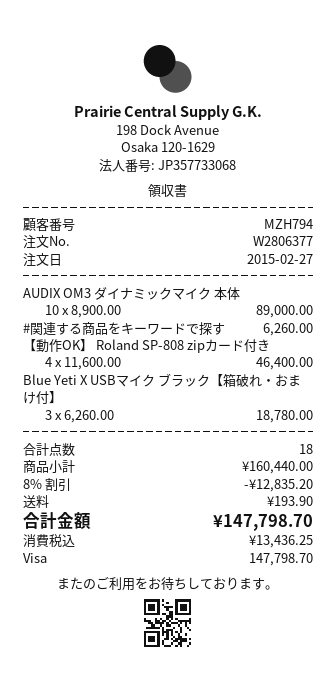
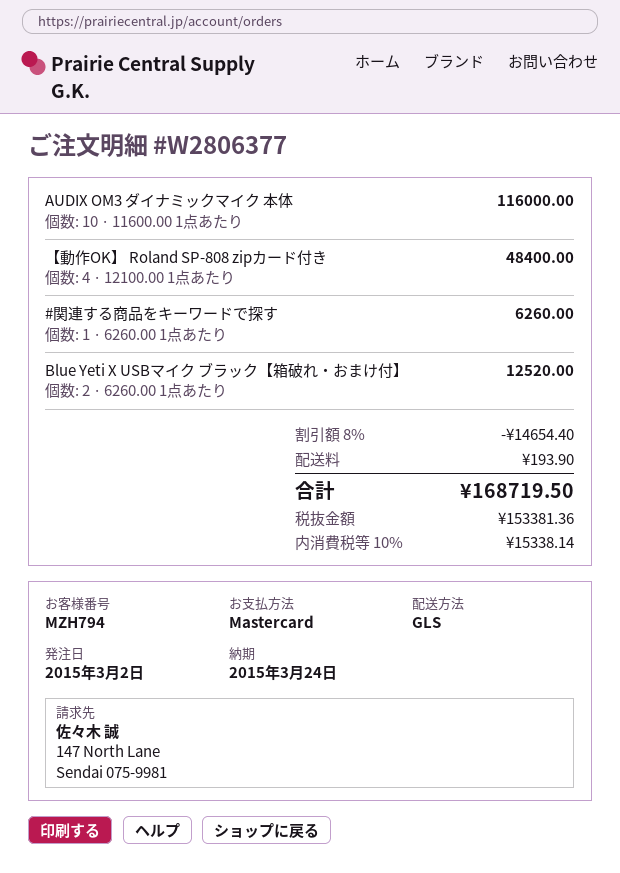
order date: 2015-02-27 -> 2015-03-02
payment method: Visa -> Mastercard
AUDIX OM3 ダイナミックマイク 本体: 10 x 8900.00 = 89000.00 -> 10 x 11600.00 = 116000.00
【動作OK】 Roland SP-808 zipカード付き: 4 x 11600.00 = 46400.00 -> 4 x 12100.00 = 48400.00
Blue Yeti X USBマイク ブラック【箱破れ・おまけ付】: 3 x 6260.00 = 18780.00 -> 2 x 6260.00 = 12520.00
discount: 8% = 12835.20 -> 8% = 14654.40
tax: 13436.25 -> 15338.14
total: 147798.70 -> 168719.50

